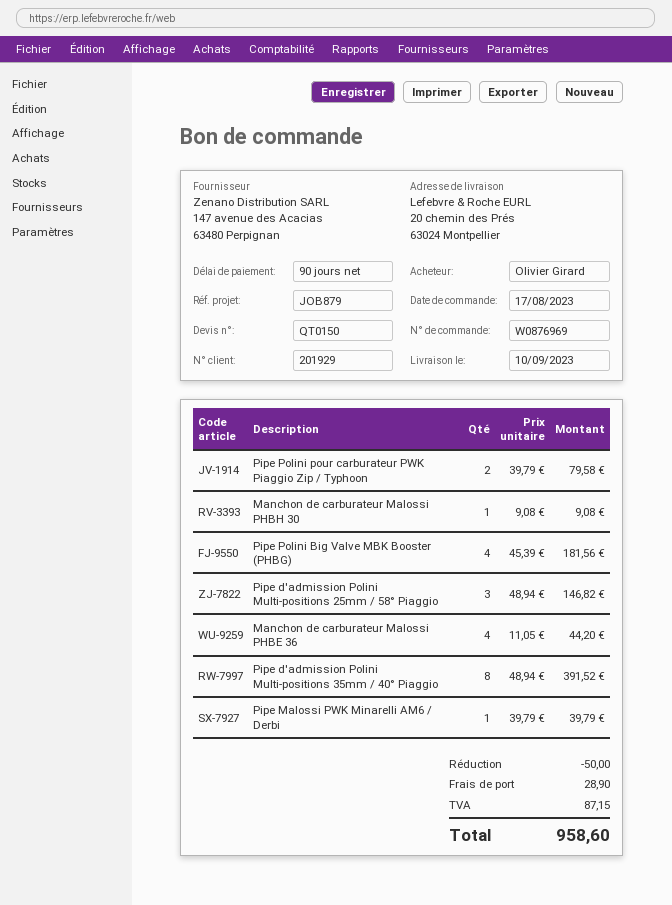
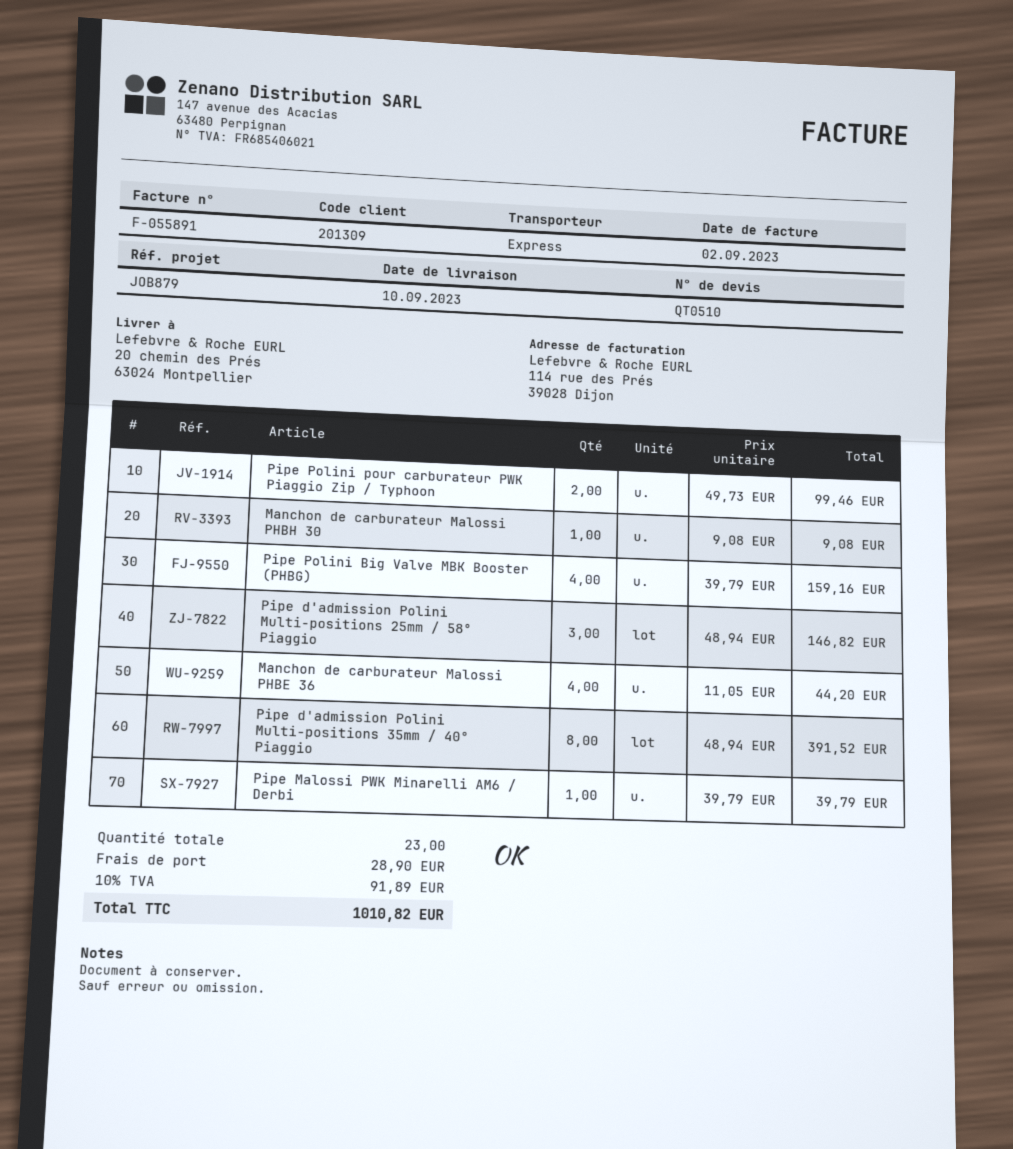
quote number: QT0150 -> QT0510
customer number: 201929 -> 201309
Pipe Polini pour carburateur PWK Piaggio Zip / Typhoon: 2 x 39.79 = 79.58 -> 2 x 49.73 = 99.46
Pipe Polini Big Valve MBK Booster (PHBG): 4 x 45.39 = 181.56 -> 4 x 39.79 = 159.16
discount: 50.00 -> none
tax: 87.15 -> 91.89
total: 958.60 -> 1010.82

